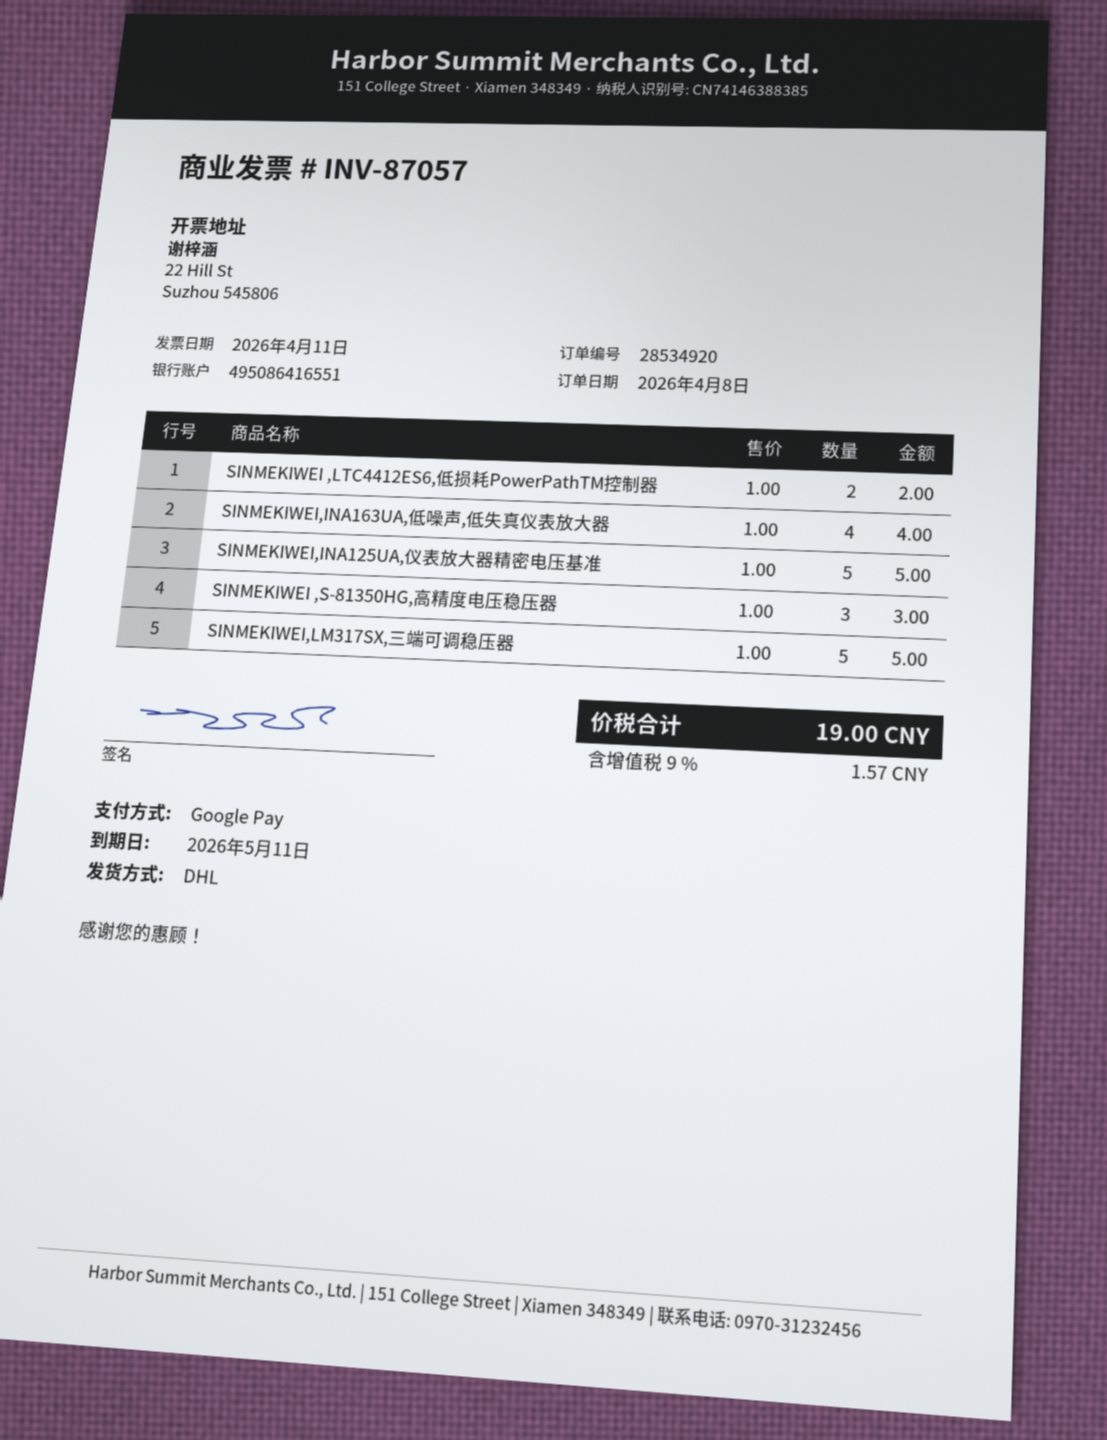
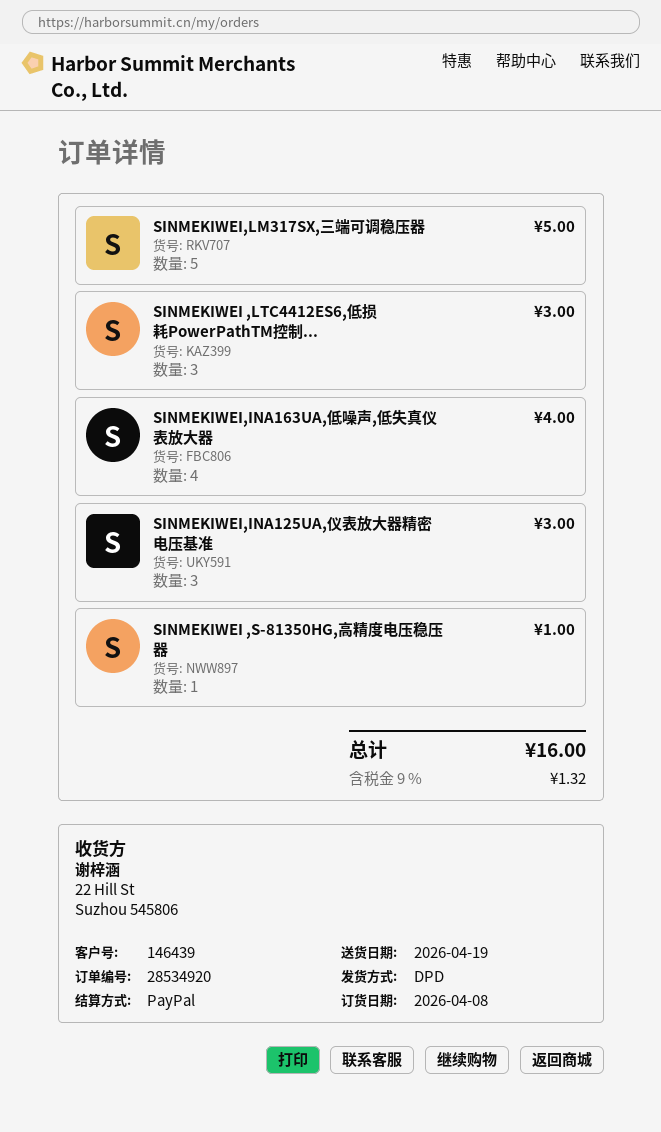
payment method: Google Pay -> PayPal
shipping method: DHL -> DPD
SINMEKIWEI ,LTC4412ES6,低损耗PowerPathTM控制器: 2 for 2.00 -> 3 for 3.00
SINMEKIWEI,INA125UA,仪表放大器精密电压基准: 5 for 5.00 -> 3 for 3.00
SINMEKIWEI ,S-81350HG,高精度电压稳压器: 3 for 3.00 -> 1 for 1.00
tax: 9% = 1.57 -> 9% = 1.32
total: 19.00 -> 16.00

